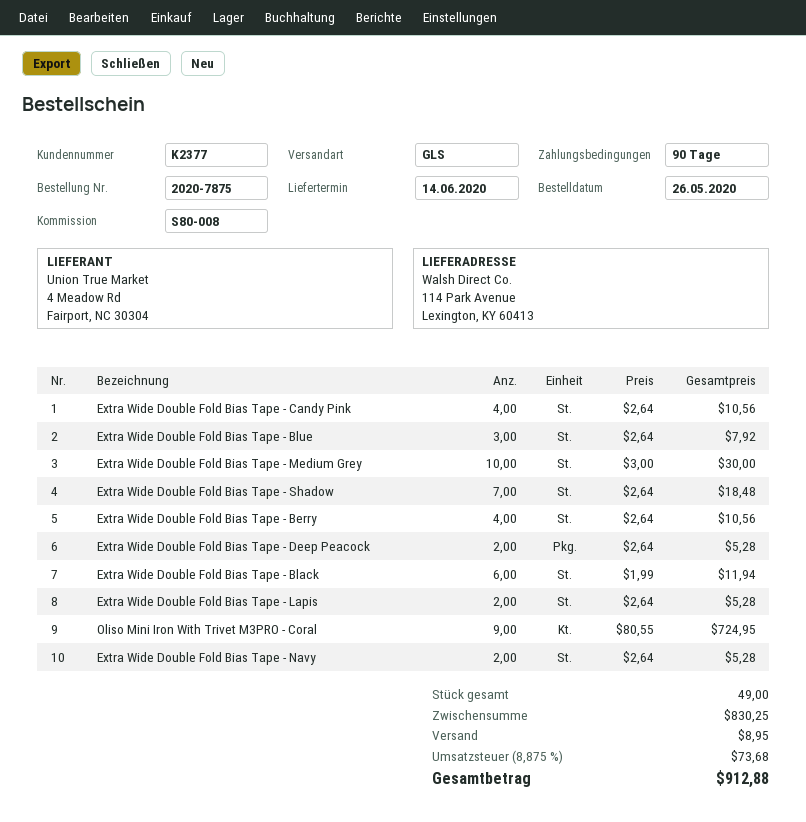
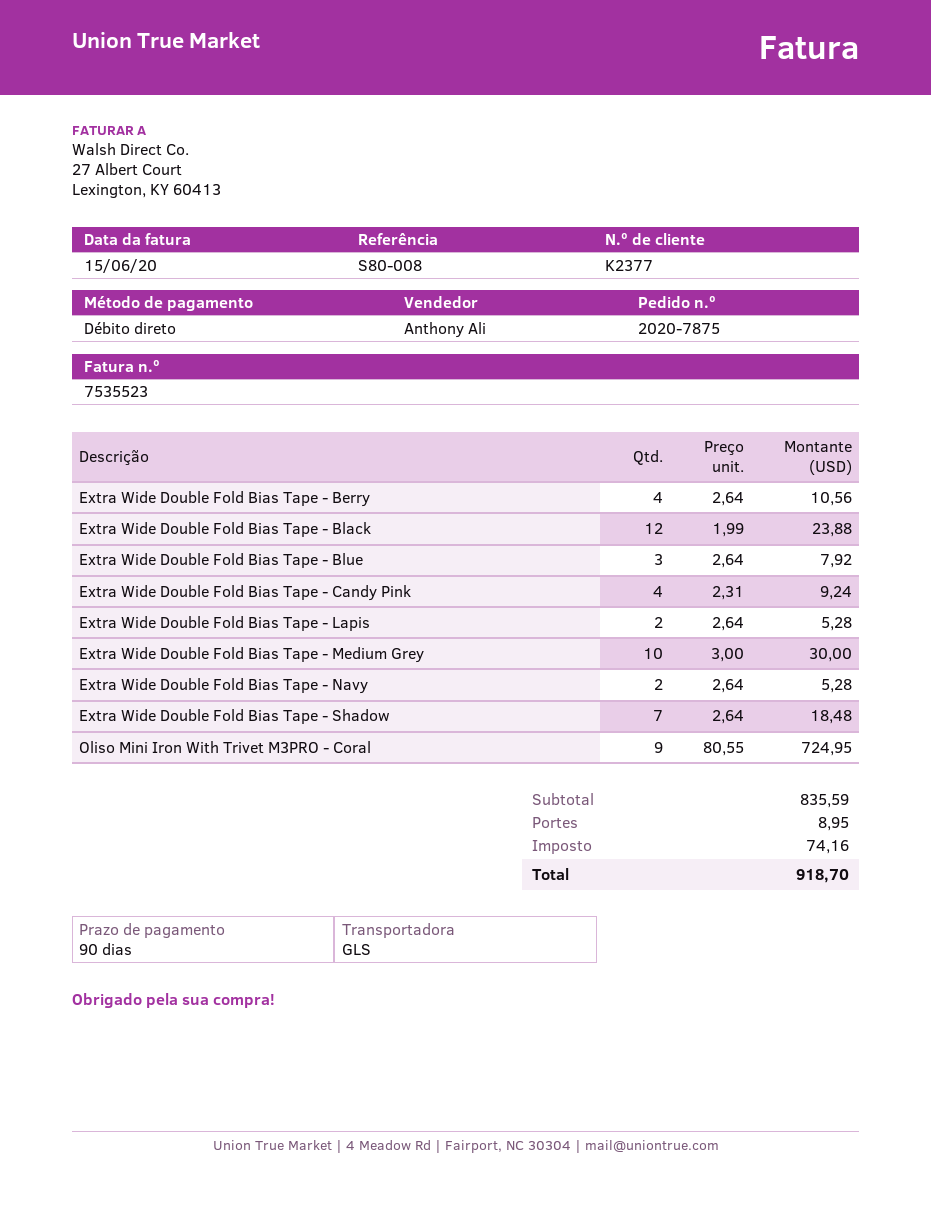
Extra Wide Double Fold Bias Tape - Candy Pink: 4 x 2.64 = 10.56 -> 4 x 2.31 = 9.24
Extra Wide Double Fold Bias Tape - Deep Peacock: 2 x 2.64 = 5.28 -> none
Extra Wide Double Fold Bias Tape - Black: 6 x 1.99 = 11.94 -> 12 x 1.99 = 23.88
subtotal: 830.25 -> 835.59
tax: 73.68 -> 74.16
total: 912.88 -> 918.70

